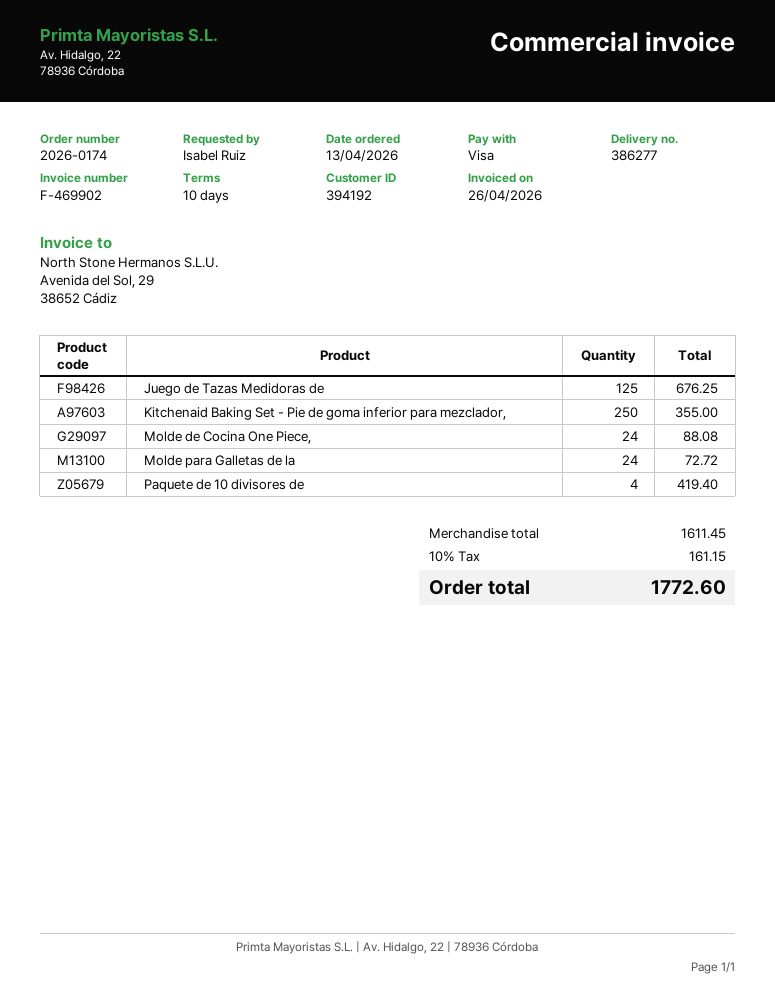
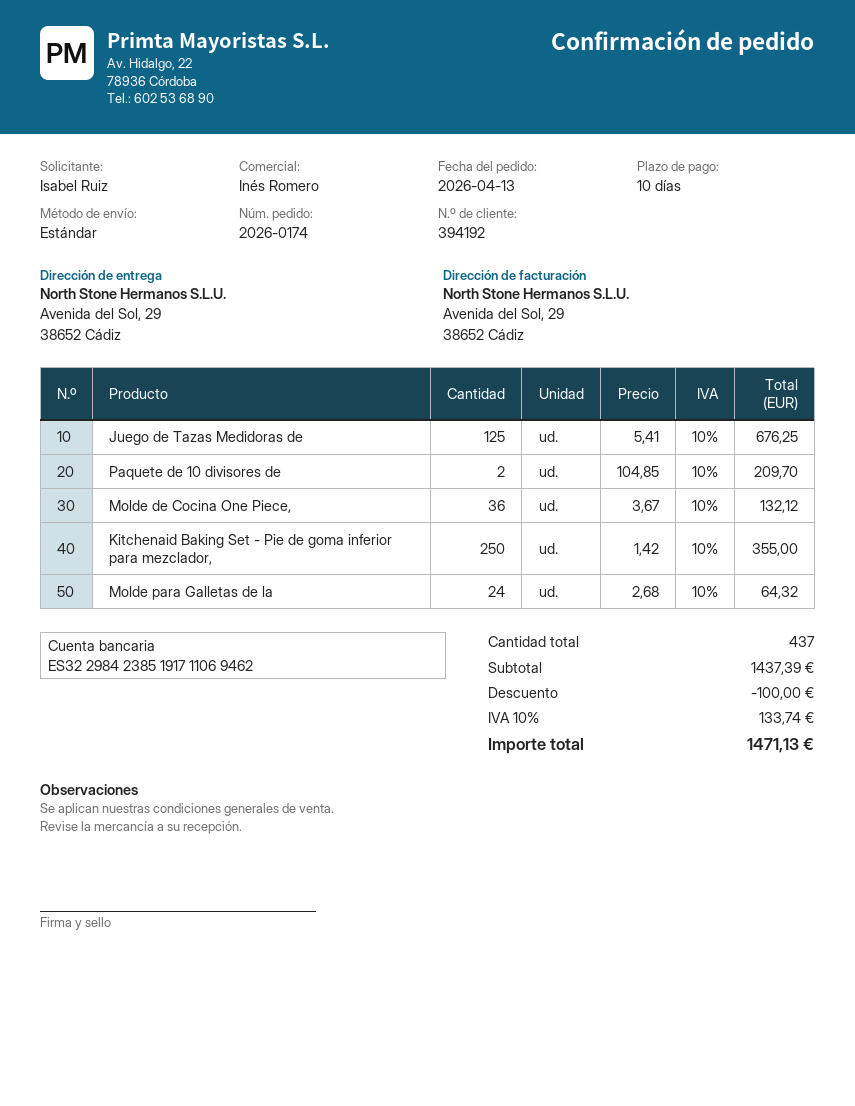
Molde de Cocina One Piece,: 24 for 88.08 -> 36 for 132.12
Molde para Galletas de la: 24 for 72.72 -> 24 for 64.32
Paquete de 10 divisores de: 4 for 419.40 -> 2 for 209.70
subtotal: 1611.45 -> 1437.39
discount: none -> 100.00
tax: 10% = 161.15 -> 10% = 133.74
total: 1772.60 -> 1471.13

